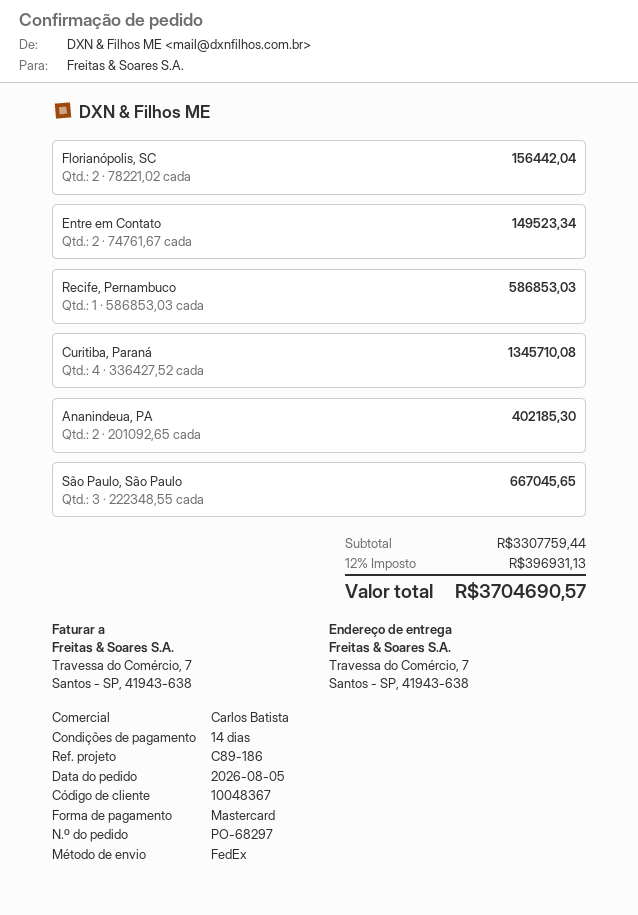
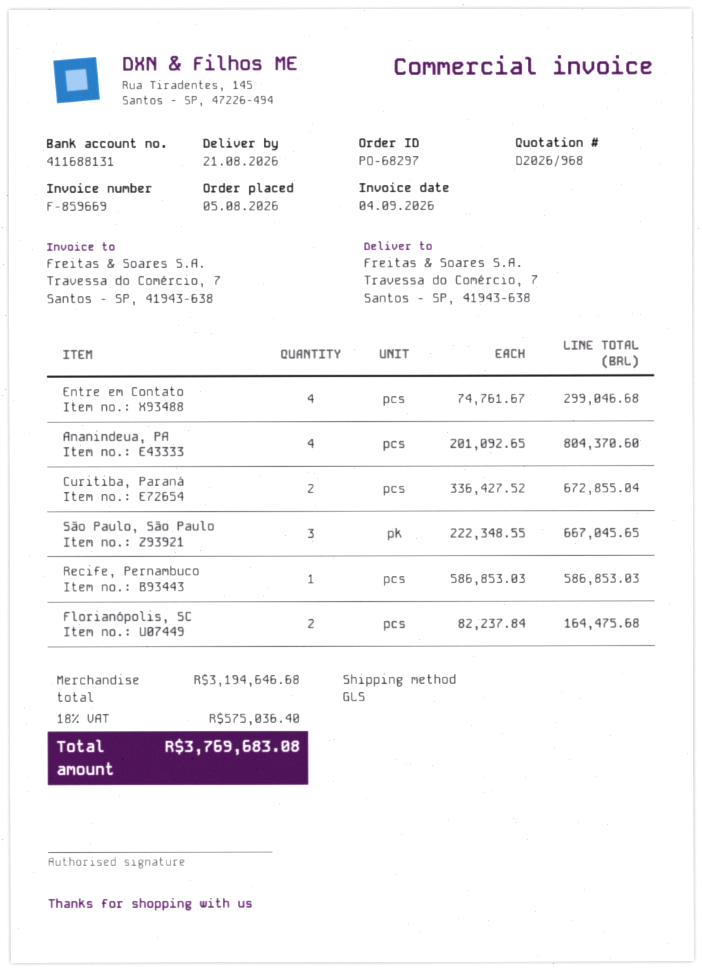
shipping method: FedEx -> GLS
Florianópolis, SC: 2 x 78221.02 = 156442.04 -> 2 x 82237.84 = 164475.68
Entre em Contato: 2 x 74761.67 = 149523.34 -> 4 x 74761.67 = 299046.68
Curitiba, Paraná: 4 x 336427.52 = 1345710.08 -> 2 x 336427.52 = 672855.04
Ananindeua, PA: 2 x 201092.65 = 402185.30 -> 4 x 201092.65 = 804370.60
subtotal: 3307759.44 -> 3194646.68
tax: 12% = 396931.13 -> 18% = 575036.40
total: 3704690.57 -> 3769683.08

